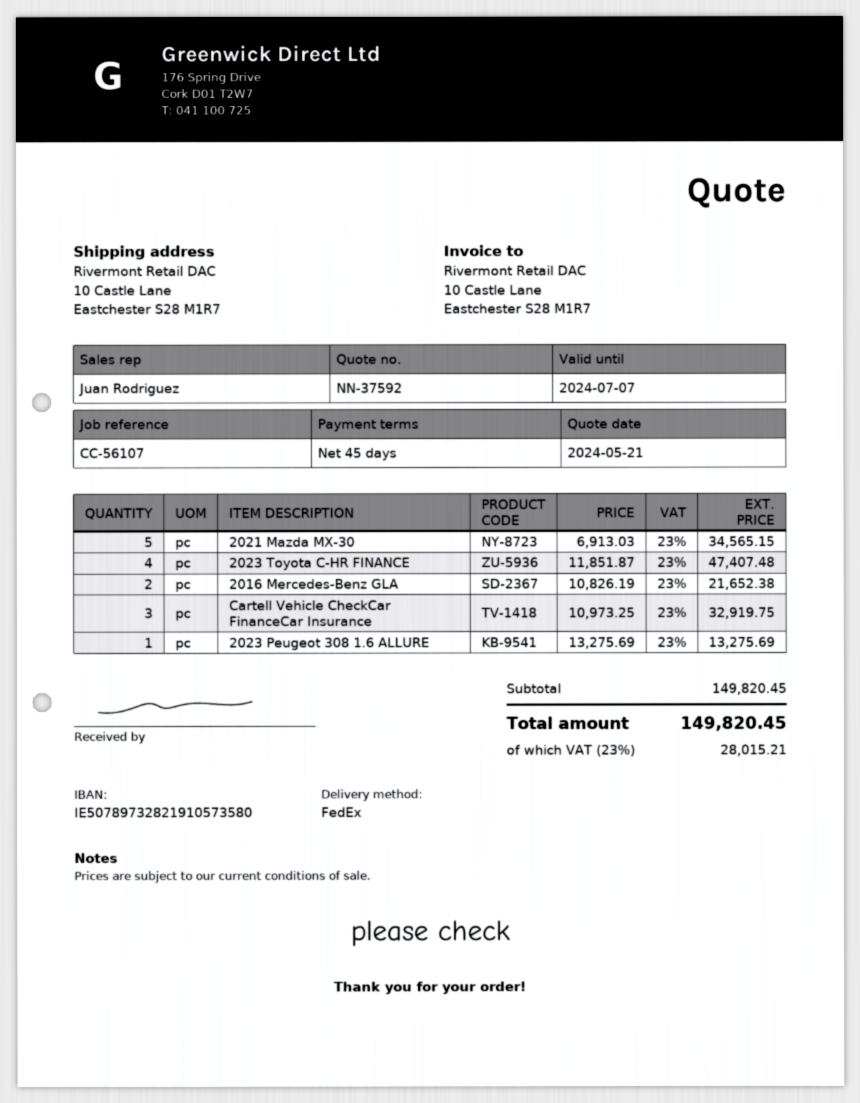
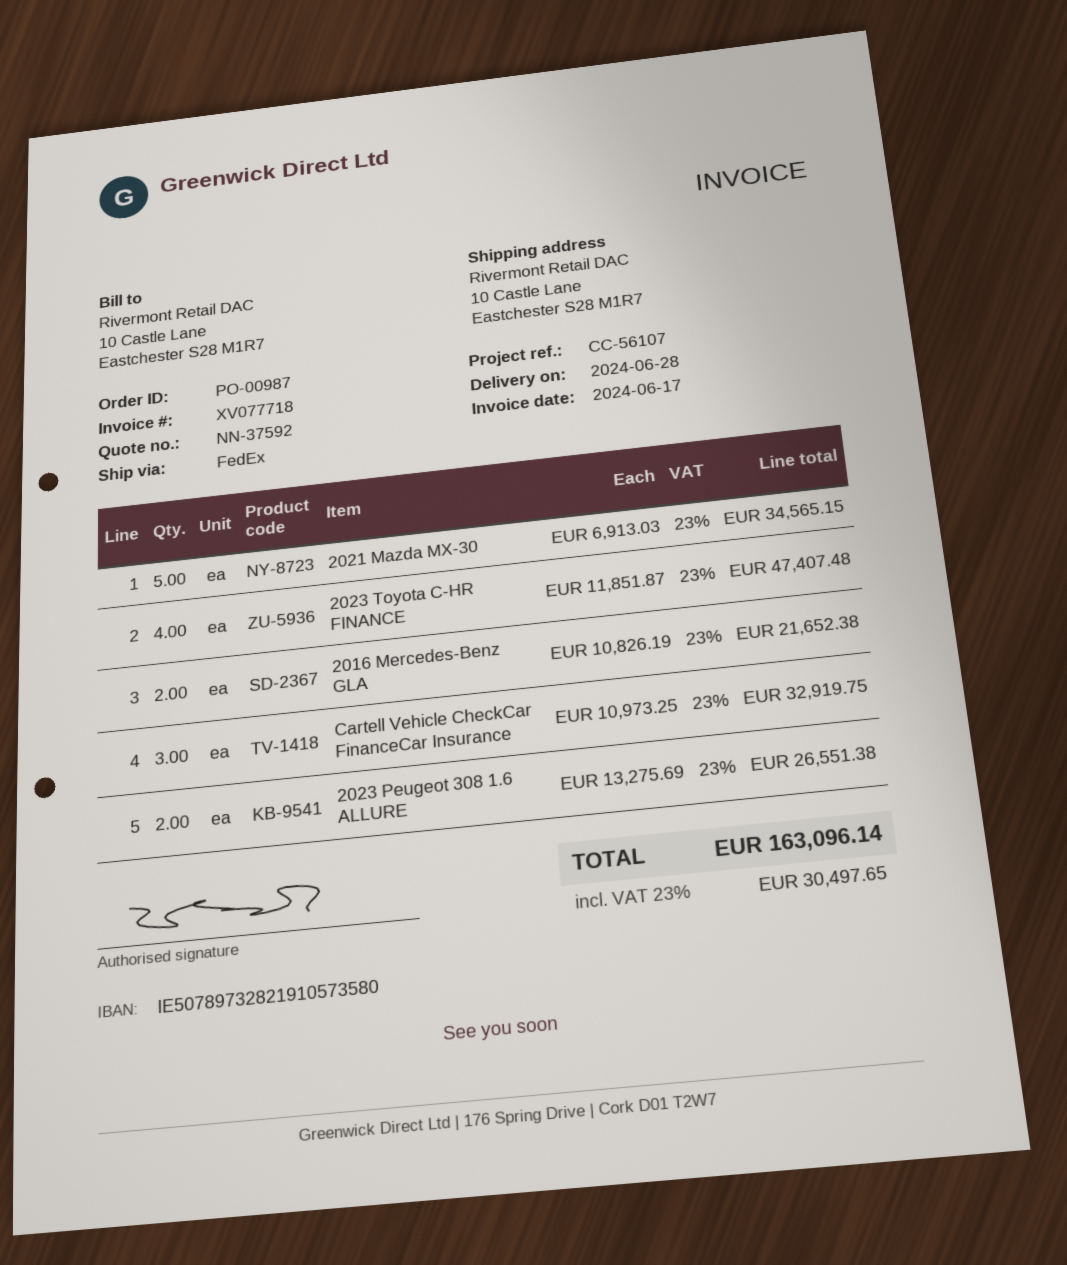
2023 Peugeot 308 1.6 ALLURE: 1 x 13275.69 = 13275.69 -> 2 x 13275.69 = 26551.38
tax: 23% = 28015.21 -> 23% = 30497.65
total: 149820.45 -> 163096.14

